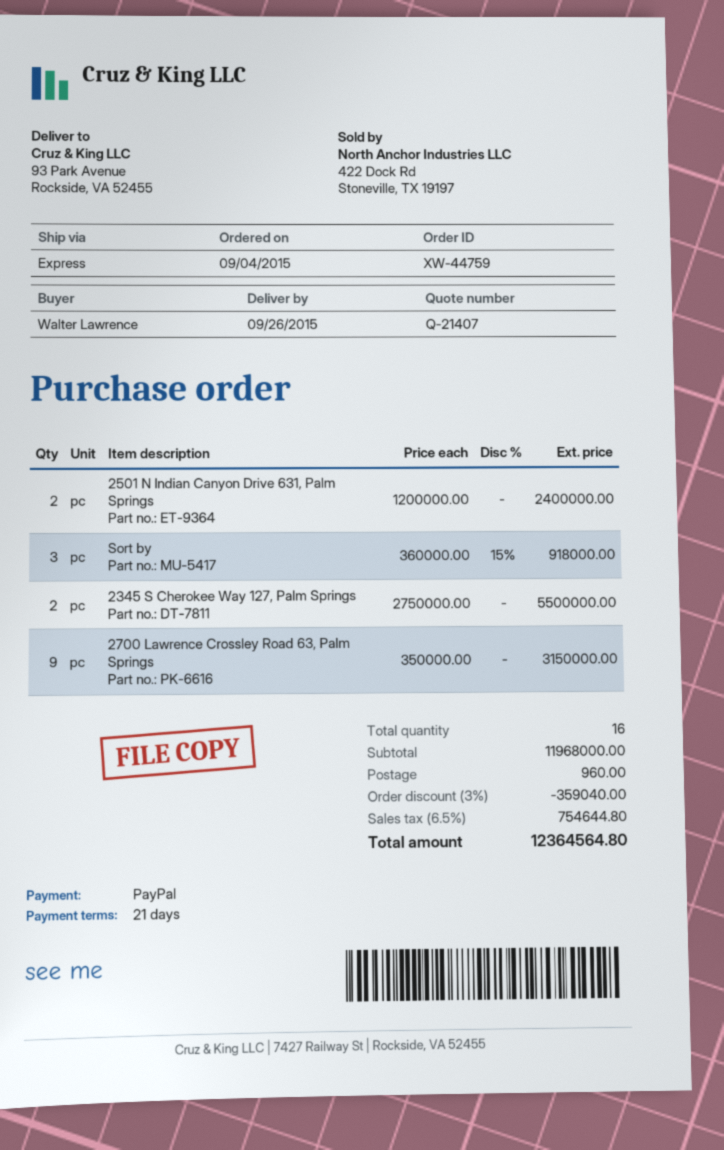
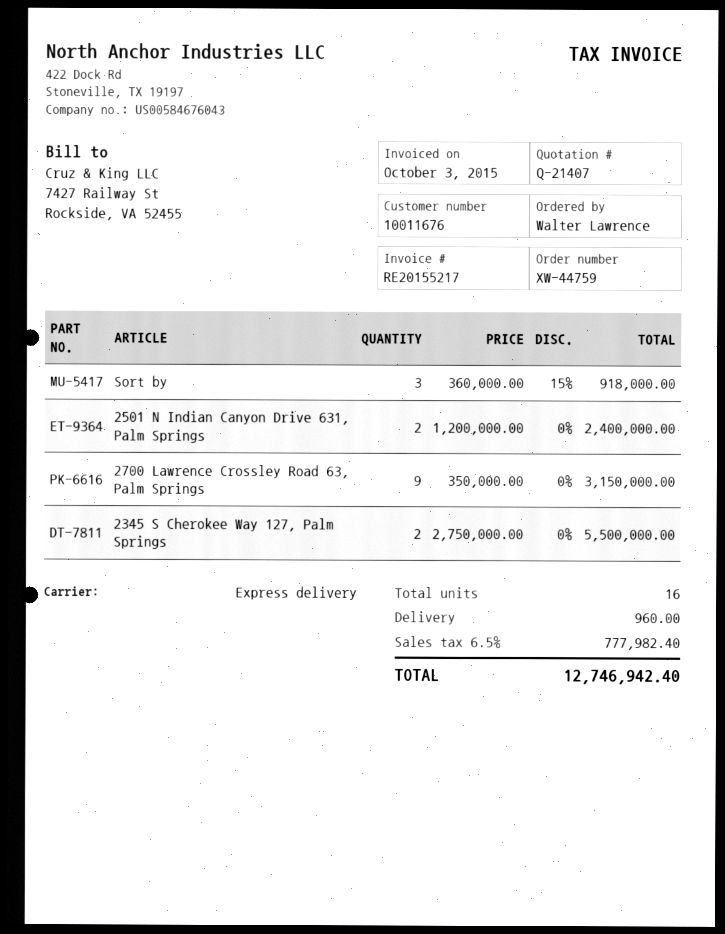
discount: 3% = 359040.00 -> none
tax: 6.5% = 754644.80 -> 6.5% = 777982.40
total: 12364564.80 -> 12746942.40

